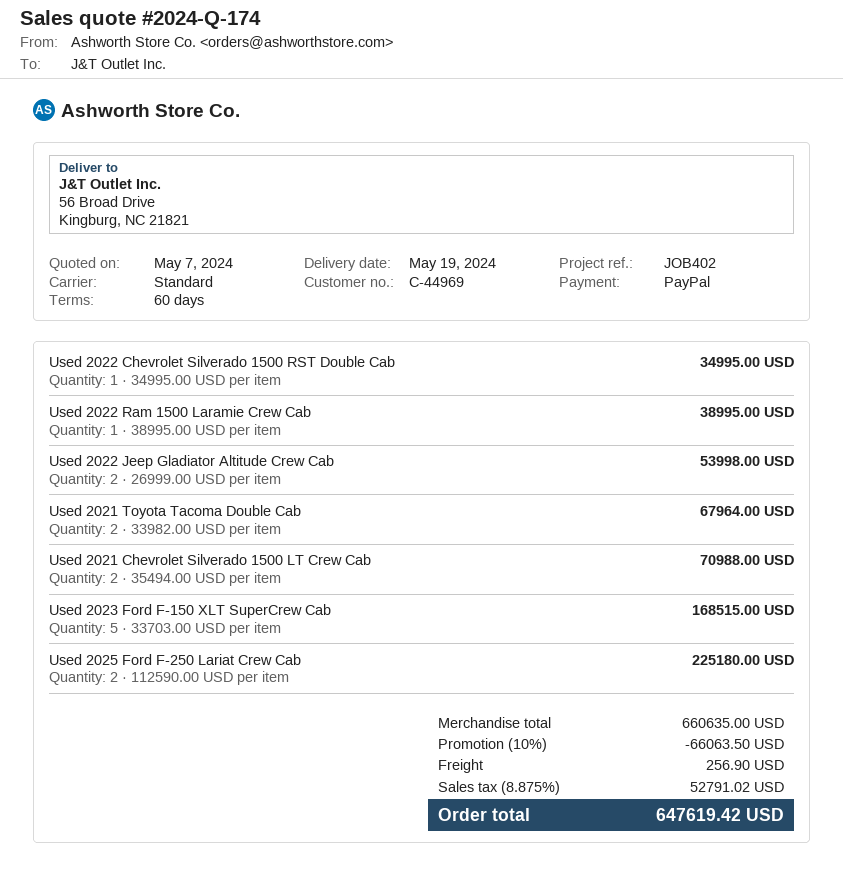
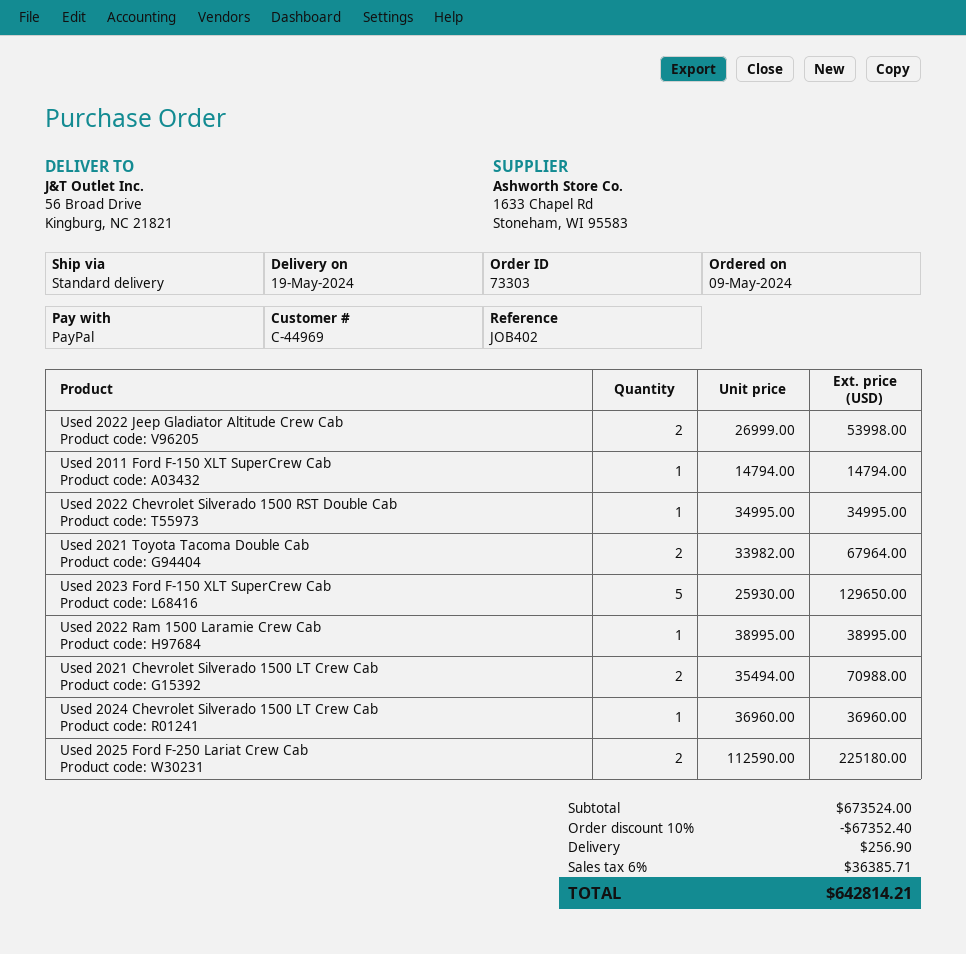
Used 2023 Ford F-150 XLT SuperCrew Cab: 5 x 33703.00 = 168515.00 -> 5 x 25930.00 = 129650.00
Used 2011 Ford F-150 XLT SuperCrew Cab: none -> 1 x 14794.00 = 14794.00
Used 2024 Chevrolet Silverado 1500 LT Crew Cab: none -> 1 x 36960.00 = 36960.00
subtotal: 660635.00 -> 673524.00
discount: 10% = 66063.50 -> 10% = 67352.40
tax: 8.875% = 52791.02 -> 6% = 36385.71
total: 647619.42 -> 642814.21

